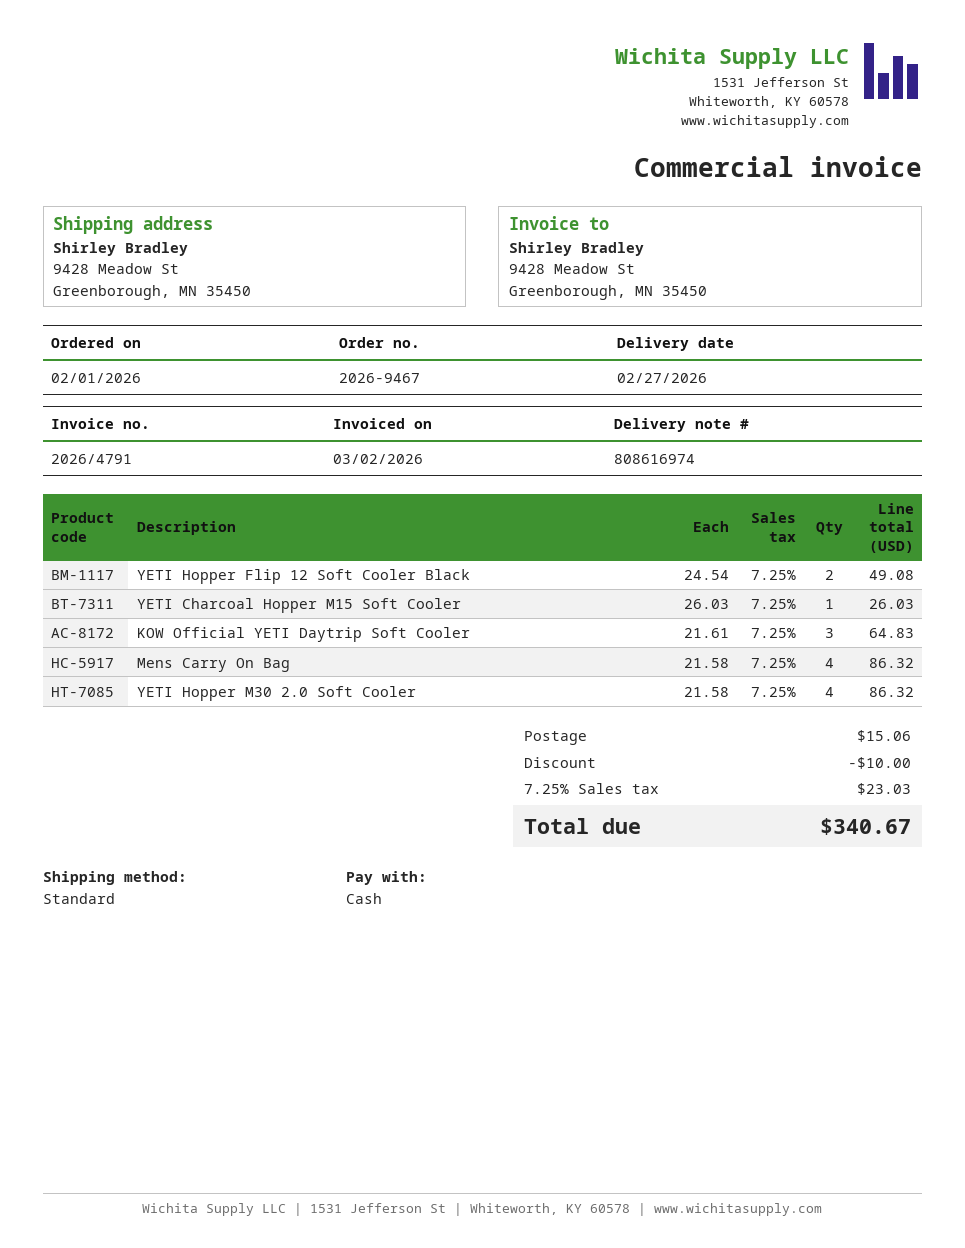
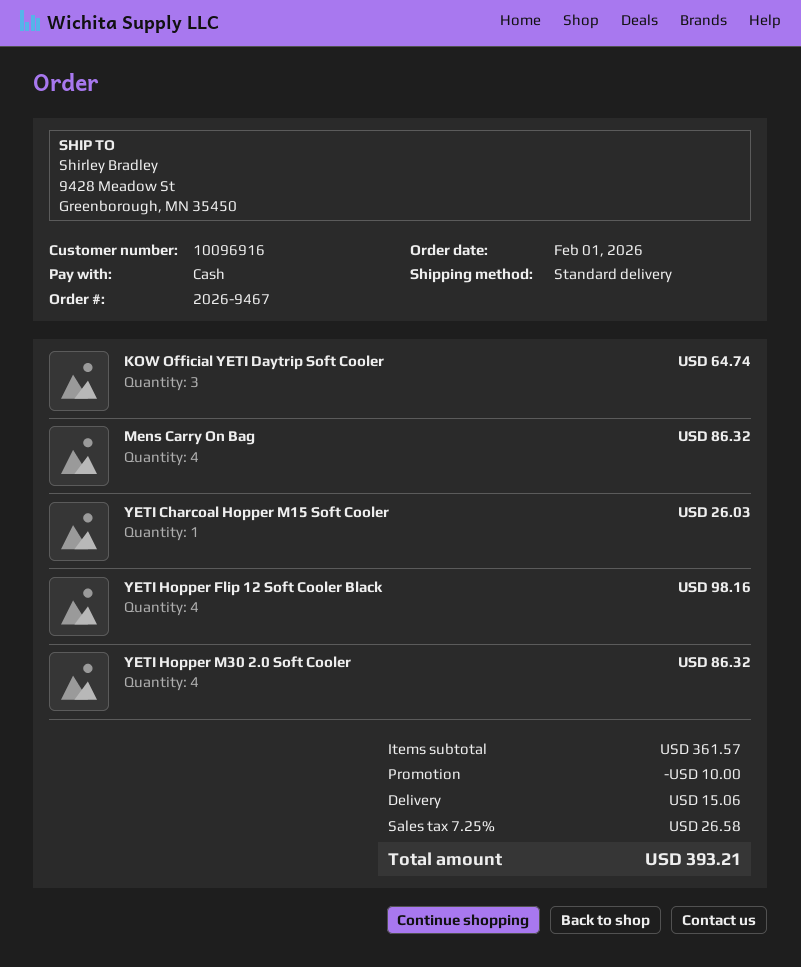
YETI Hopper Flip 12 Soft Cooler Black: 2 for 49.08 -> 4 for 98.16
KOW Official YETI Daytrip Soft Cooler: 3 for 64.83 -> 3 for 64.74
tax: 7.25% = 23.03 -> 7.25% = 26.58
total: 340.67 -> 393.21

